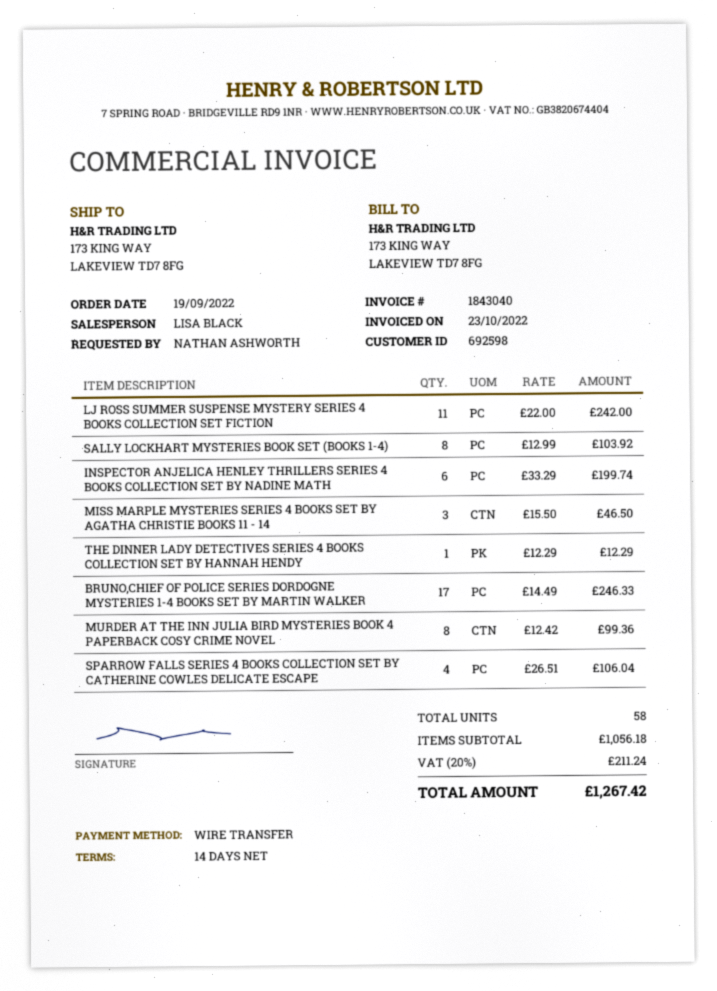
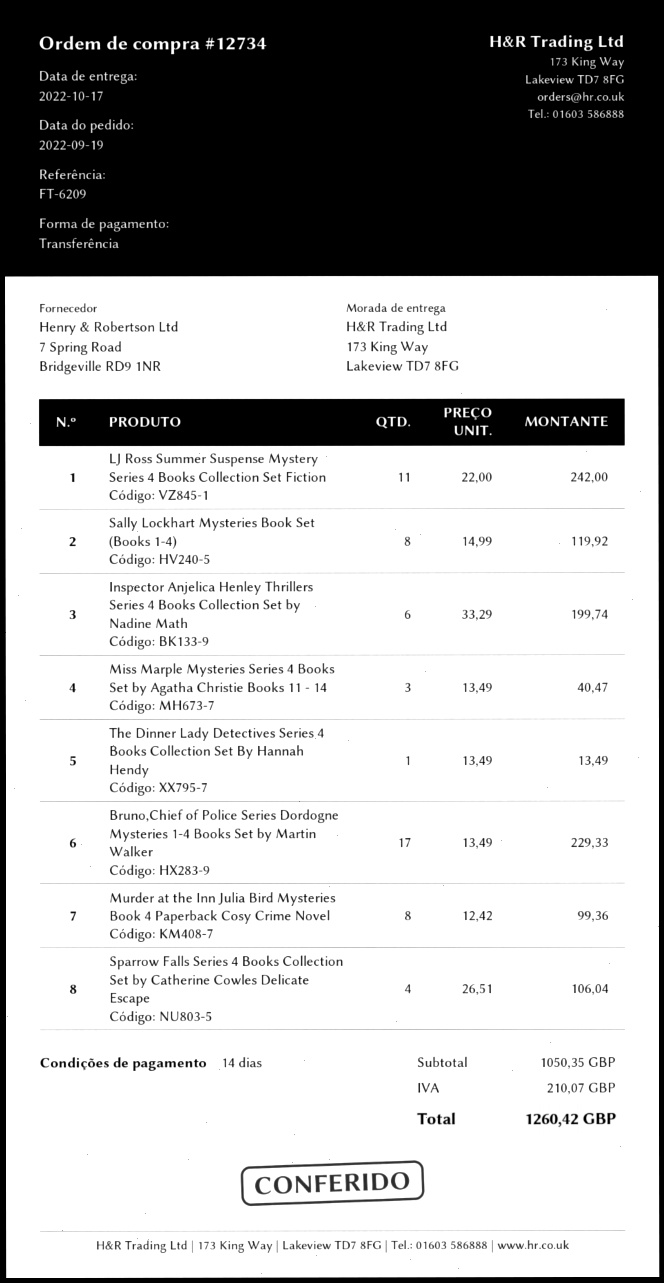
SALLY LOCKHART MYSTERIES BOOK SET (BOOKS 1-4): 8 x 12.99 = 103.92 -> 8 x 14.99 = 119.92
MISS MARPLE MYSTERIES SERIES 4 BOOKS SET BY AGATHA CHRISTIE BOOKS 11 - 14: 3 x 15.50 = 46.50 -> 3 x 13.49 = 40.47
THE DINNER LADY DETECTIVES SERIES 4 BOOKS COLLECTION SET BY HANNAH HENDY: 1 x 12.29 = 12.29 -> 1 x 13.49 = 13.49
BRUNO,CHIEF OF POLICE SERIES DORDOGNE MYSTERIES 1-4 BOOKS SET BY MARTIN WALKER: 17 x 14.49 = 246.33 -> 17 x 13.49 = 229.33
subtotal: 1056.18 -> 1050.35
tax: 211.24 -> 210.07
total: 1267.42 -> 1260.42

